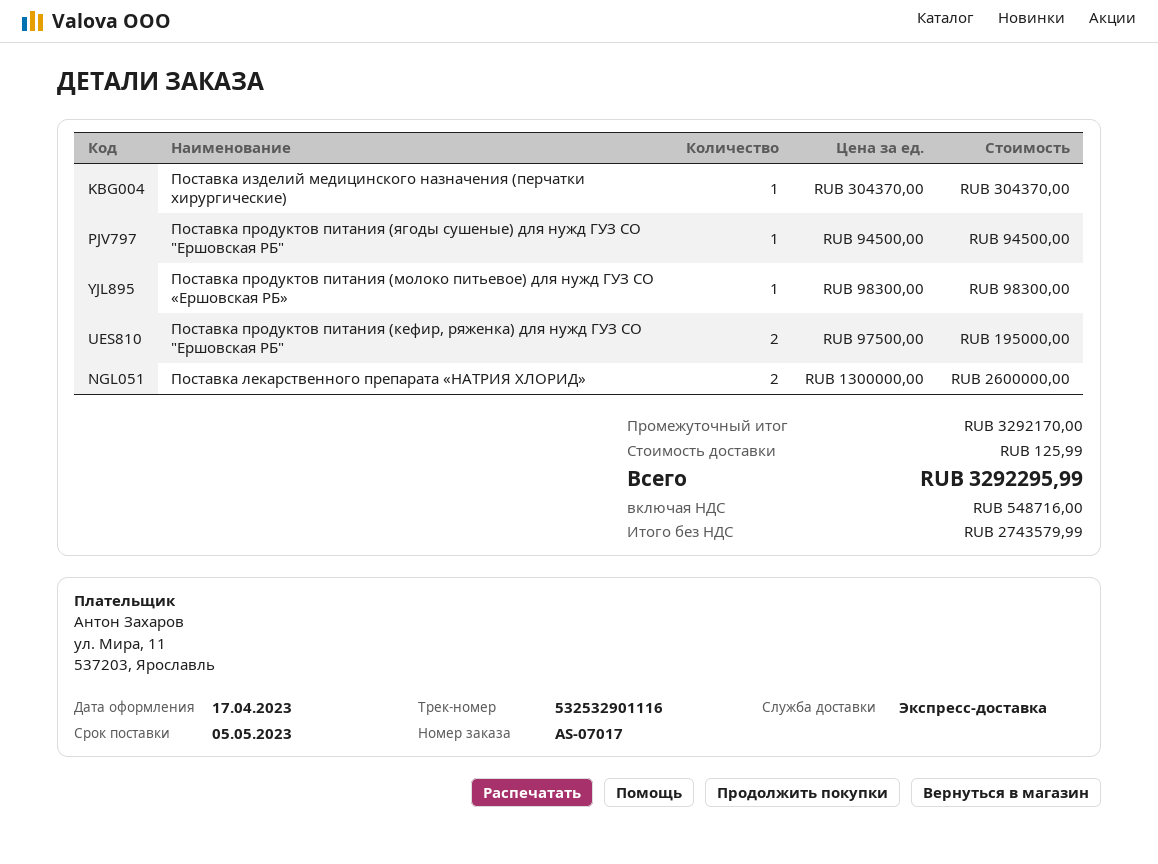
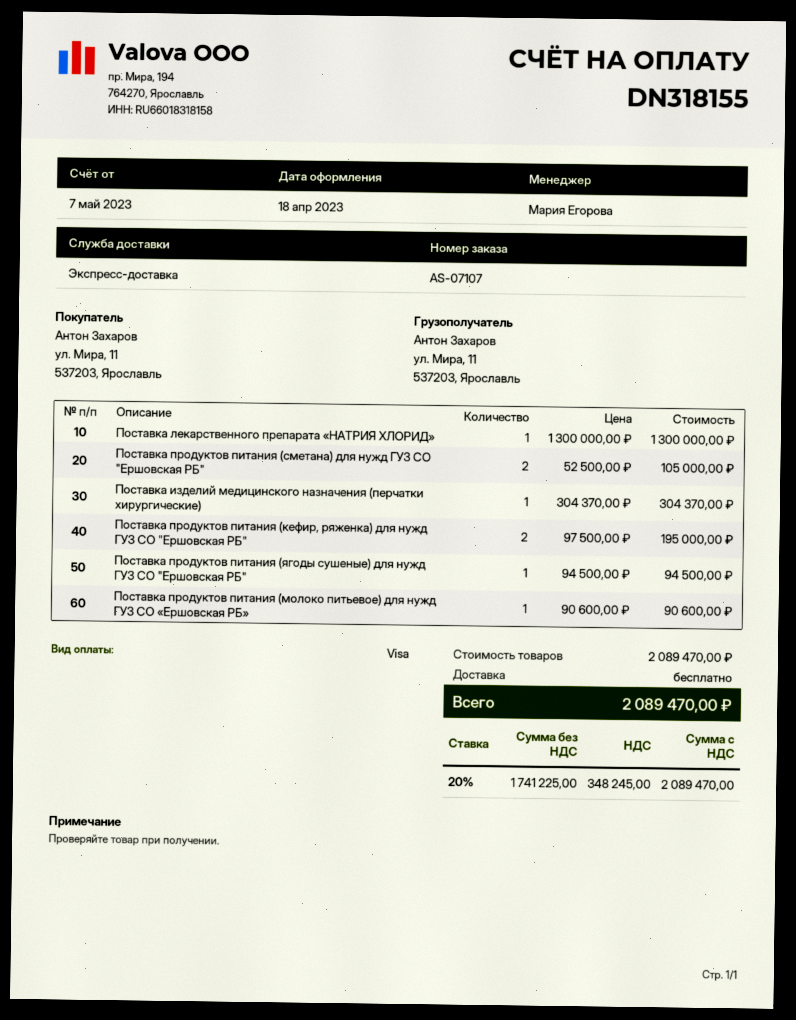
order number: AS-07017 -> AS-07107
order date: 2023-04-17 -> 2023-04-18
Поставка продуктов питания (молоко питьевое) для нужд ГУЗ СО «Ершовская РБ»: 1 x 98300.00 = 98300.00 -> 1 x 90600.00 = 90600.00
Поставка лекарственного препарата «НАТРИЯ ХЛОРИД»: 2 x 1300000.00 = 2600000.00 -> 1 x 1300000.00 = 1300000.00
Поставка продуктов питания (сметана) для нужд ГУЗ СО "Ершовская РБ": none -> 2 x 52500.00 = 105000.00
subtotal: 3292170.00 -> 2089470.00
shipping: 125.99 -> 0.00
net: 2743579.99 -> 1741225.00
tax: 548716.00 -> 348245.00
total: 3292295.99 -> 2089470.00

